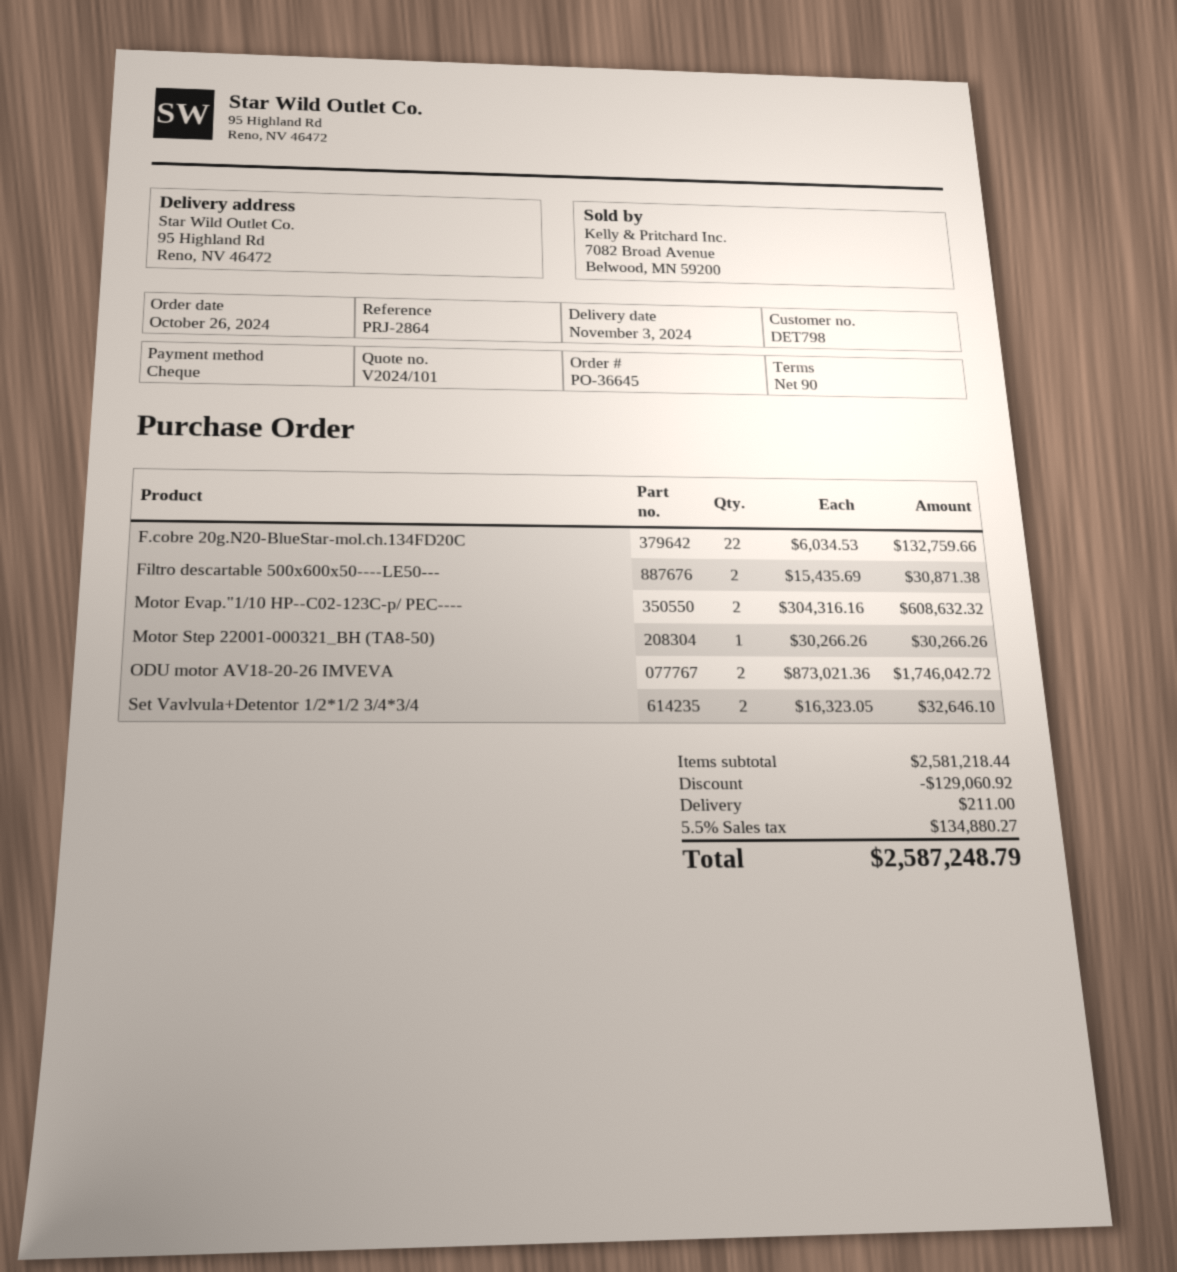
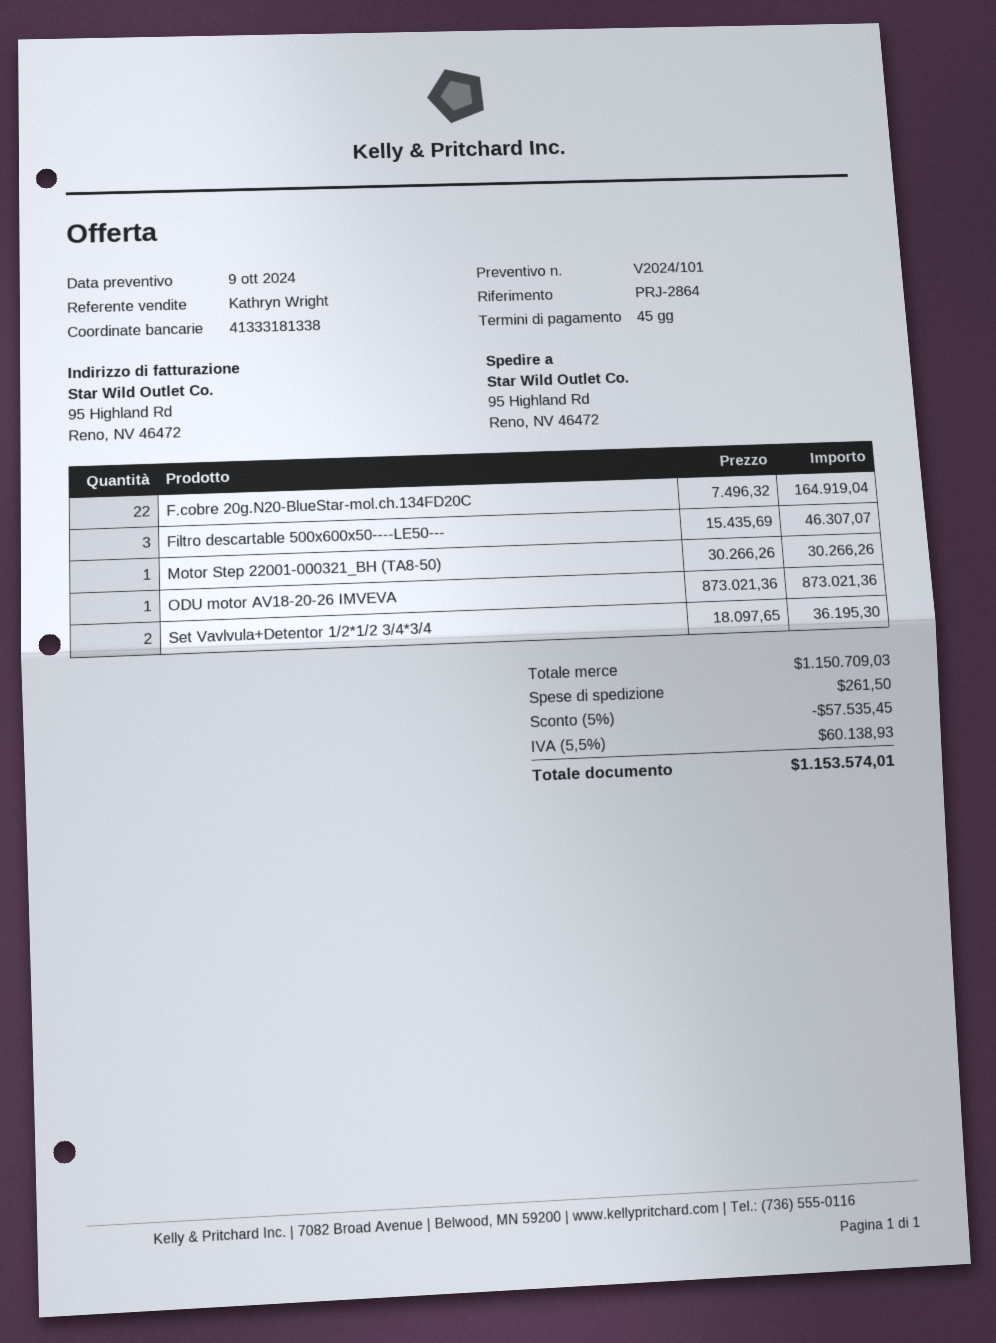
payment terms: 90 days -> 45 days
F.cobre 20g.N20-BlueStar-mol.ch.134FD20C: 22 x 6034.53 = 132759.66 -> 22 x 7496.32 = 164919.04
Filtro descartable 500x600x50----LE50---: 2 x 15435.69 = 30871.38 -> 3 x 15435.69 = 46307.07
Motor Evap."1/10 HP--C02-123C-p/ PEC----: 2 x 304316.16 = 608632.32 -> none
ODU motor AV18-20-26 IMVEVA: 2 x 873021.36 = 1746042.72 -> 1 x 873021.36 = 873021.36
Set Vavlvula+Detentor 1/2*1/2 3/4*3/4: 2 x 16323.05 = 32646.10 -> 2 x 18097.65 = 36195.30
subtotal: 2581218.44 -> 1150709.03
discount: 129060.92 -> 57535.45
shipping: 211.00 -> 261.50
tax: 5.5% = 134880.27 -> 5.5% = 60138.93
total: 2587248.79 -> 1153574.01

